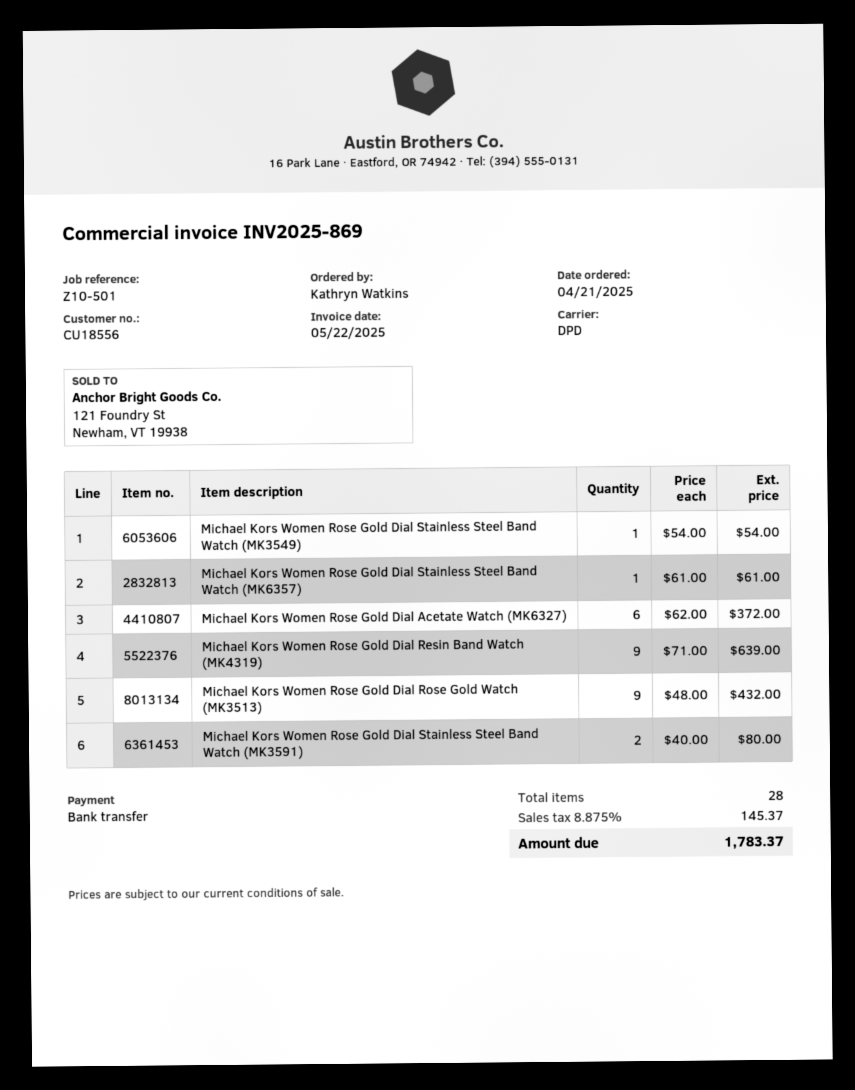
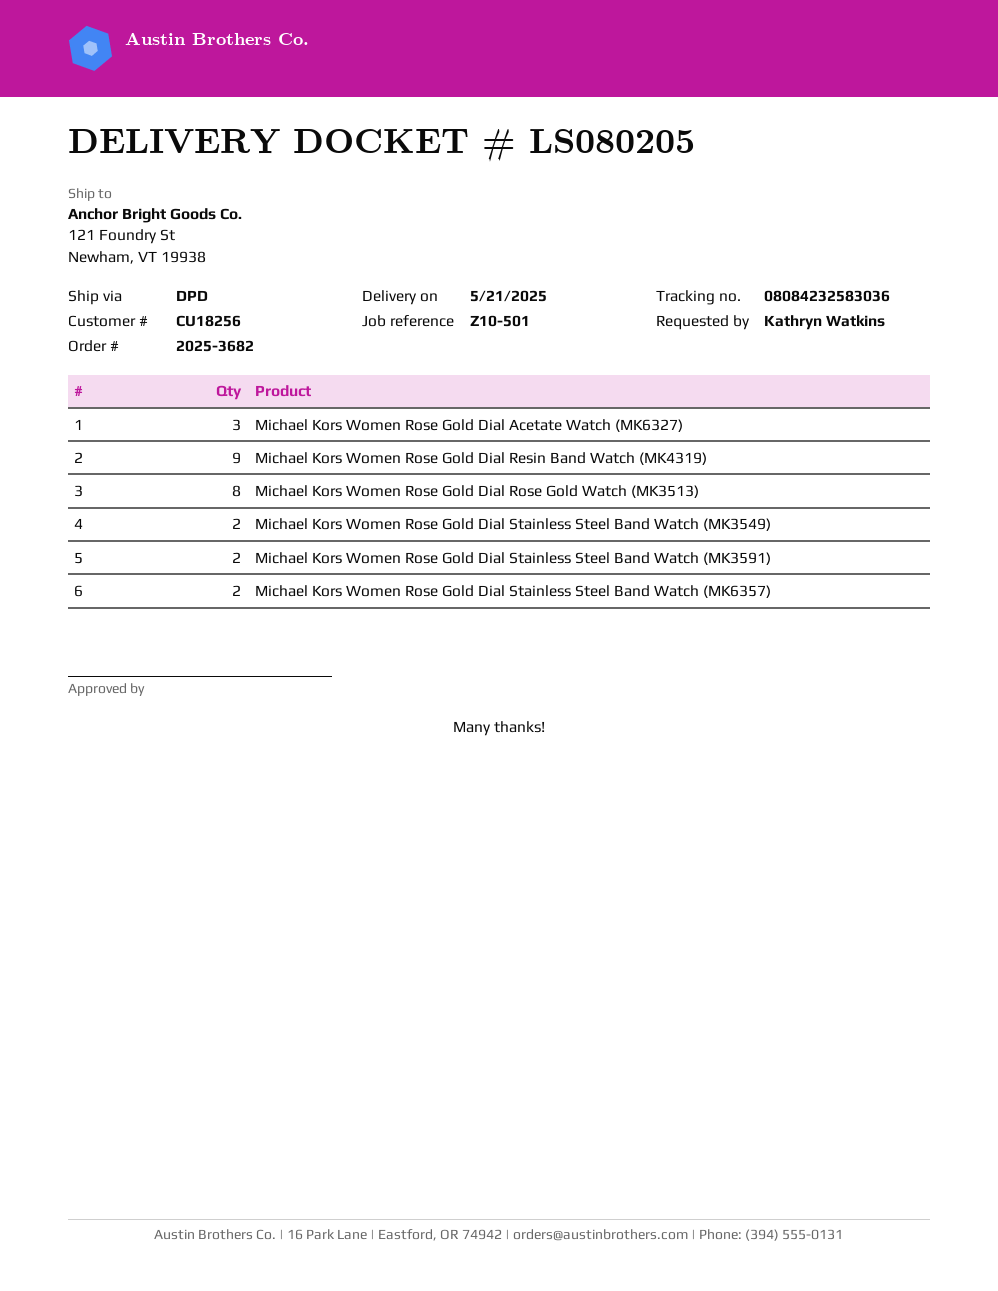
customer number: CU18556 -> CU18256
Michael Kors Women Rose Gold Dial Stainless Steel Band Watch (MK3549): 1 -> 2
Michael Kors Women Rose Gold Dial Stainless Steel Band Watch (MK6357): 1 -> 2
Michael Kors Women Rose Gold Dial Acetate Watch (MK6327): 6 -> 3
Michael Kors Women Rose Gold Dial Rose Gold Watch (MK3513): 9 -> 8

